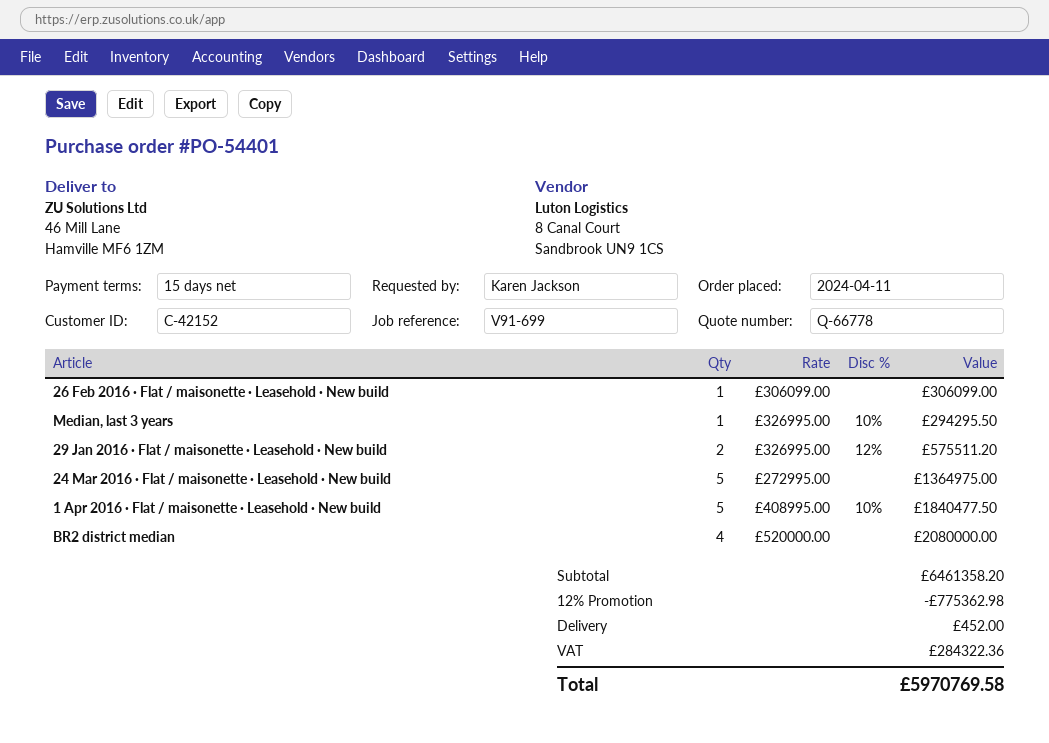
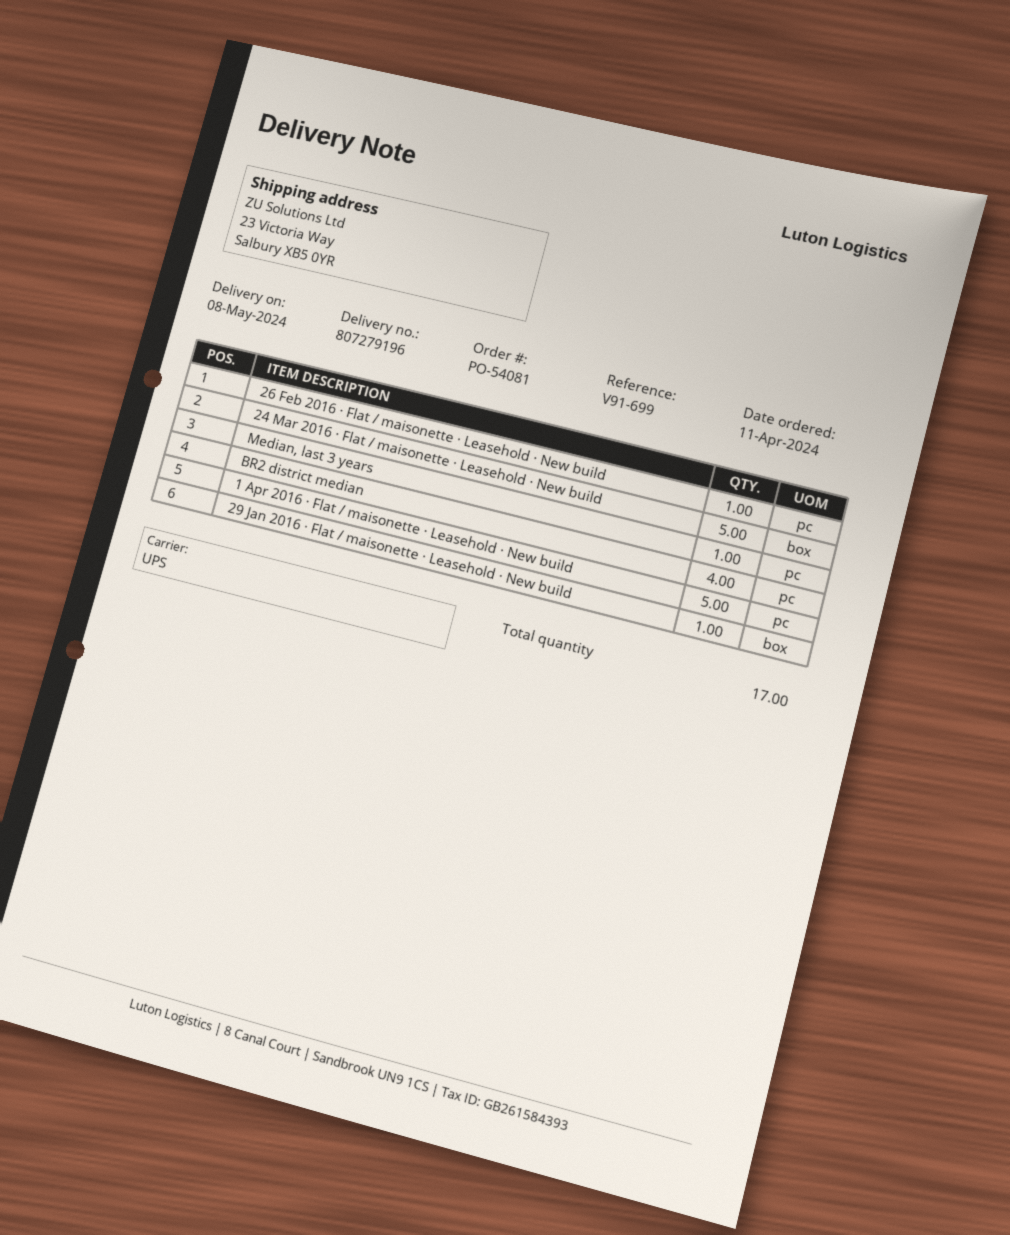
order number: PO-54401 -> PO-54081
ship to: 46 Mill Lane, Hamville MF6 1ZM -> 23 Victoria Way, Salbury XB5 0YR
29 Jan 2016 · Flat / maisonette · Leasehold · New build: 2 -> 1

